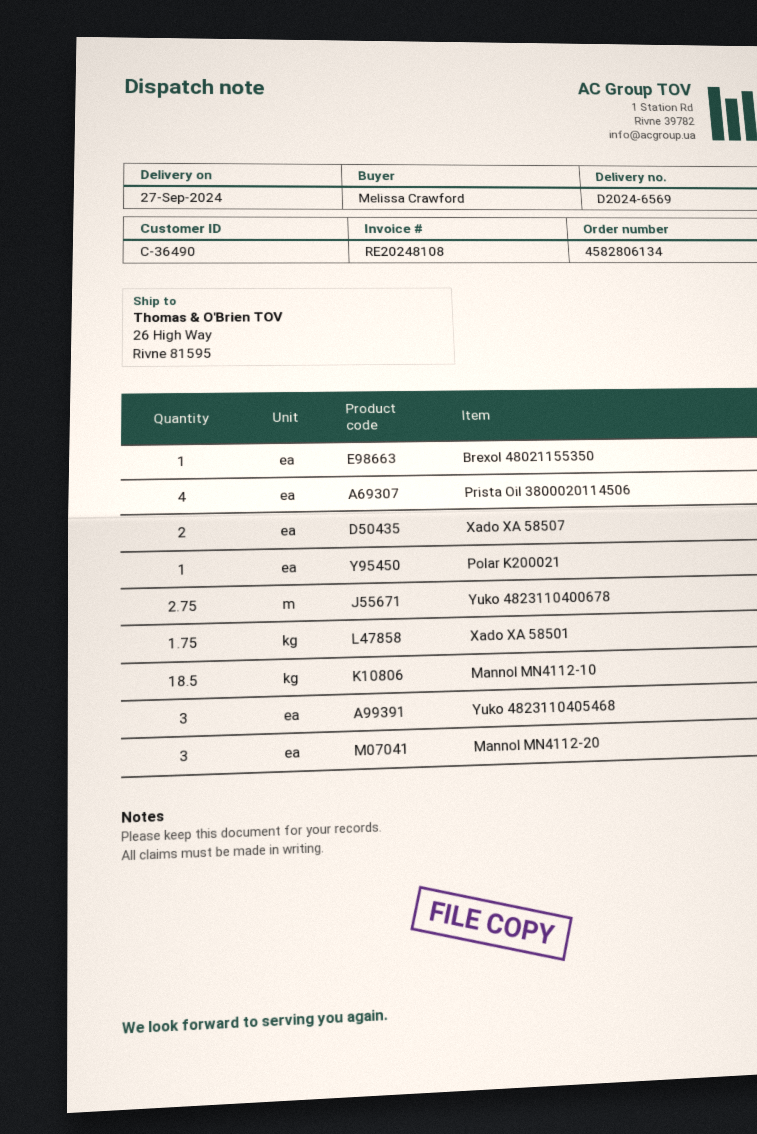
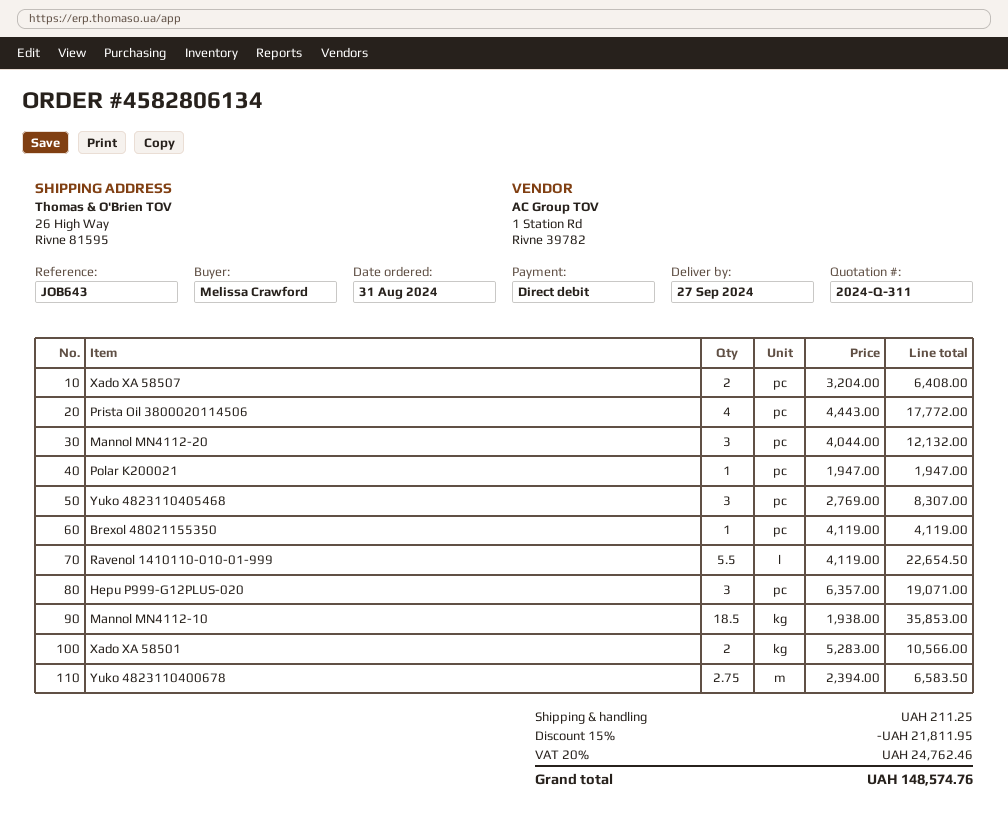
Xado XA 58501: 1.75 -> 2
Ravenol 1410110-010-01-999: none -> 5.5
Hepu P999-G12PLUS-020: none -> 3

